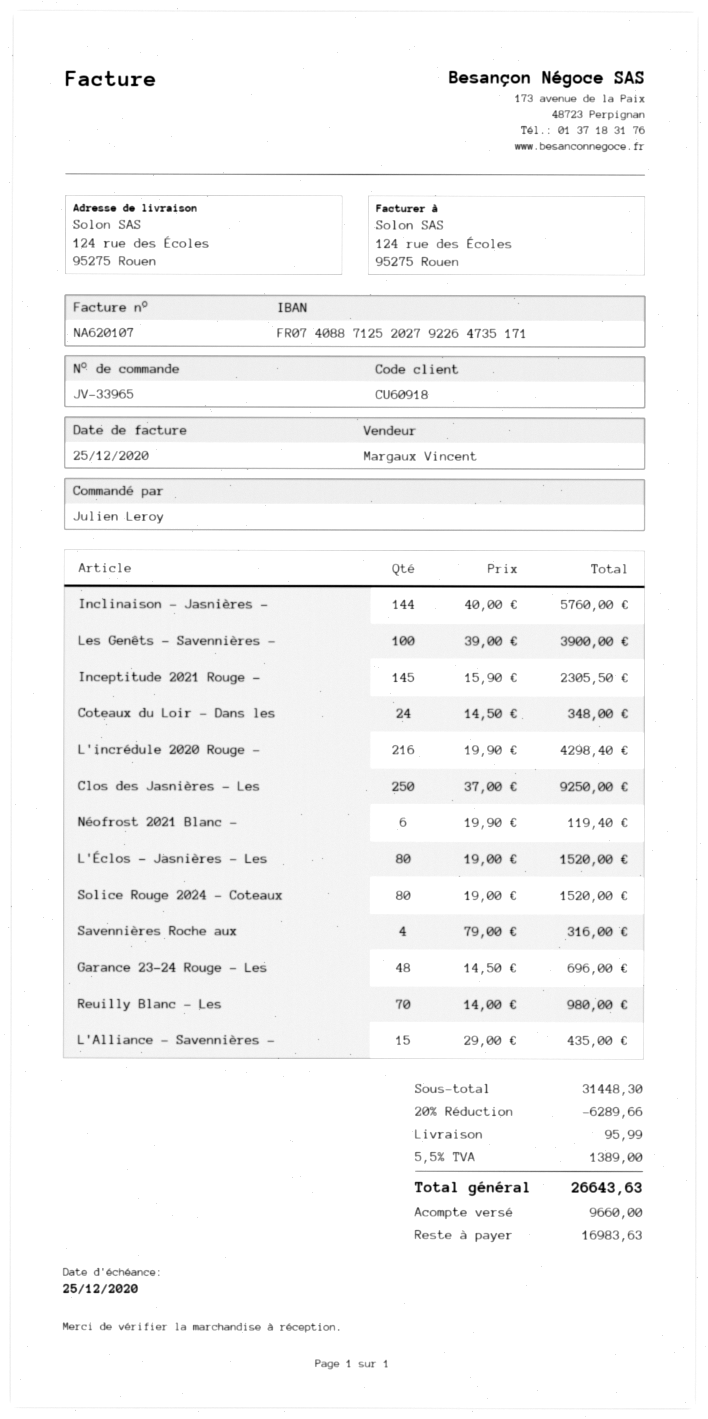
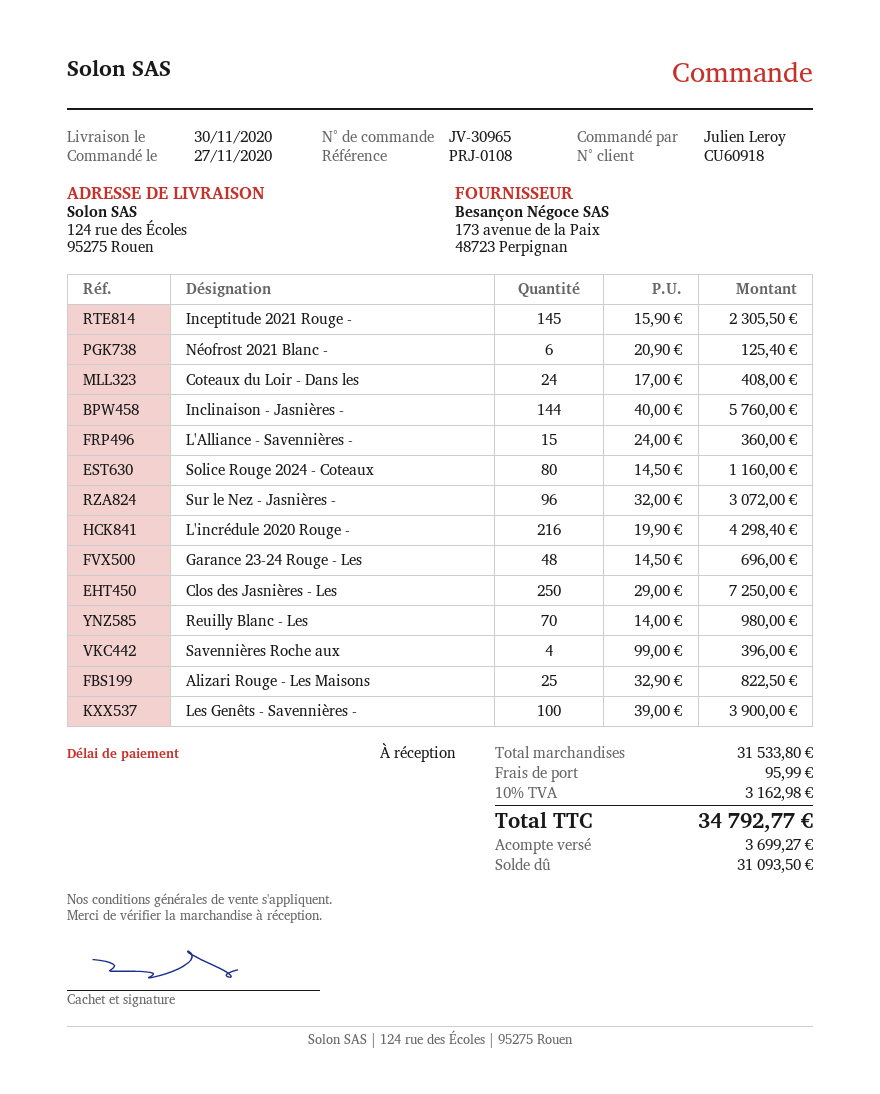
order number: JV-33965 -> JV-30965
Coteaux du Loir - Dans les: 24 x 14.50 = 348.00 -> 24 x 17.00 = 408.00
Clos des Jasnières - Les: 250 x 37.00 = 9250.00 -> 250 x 29.00 = 7250.00
Néofrost 2021 Blanc -: 6 x 19.90 = 119.40 -> 6 x 20.90 = 125.40
L'Éclos - Jasnières - Les: 80 x 19.00 = 1520.00 -> none
Solice Rouge 2024 - Coteaux: 80 x 19.00 = 1520.00 -> 80 x 14.50 = 1160.00
Savennières Roche aux: 4 x 79.00 = 316.00 -> 4 x 99.00 = 396.00
L'Alliance - Savennières -: 15 x 29.00 = 435.00 -> 15 x 24.00 = 360.00
Sur le Nez - Jasnières -: none -> 96 x 32.00 = 3072.00
Alizari Rouge - Les Maisons: none -> 25 x 32.90 = 822.50
subtotal: 31448.30 -> 31533.80
discount: 20% = 6289.66 -> none
tax: 5.5% = 1389.00 -> 10% = 3162.98
total: 26643.63 -> 34792.77
deposit: 9660.00 -> 3699.27
balance: 16983.63 -> 31093.50

